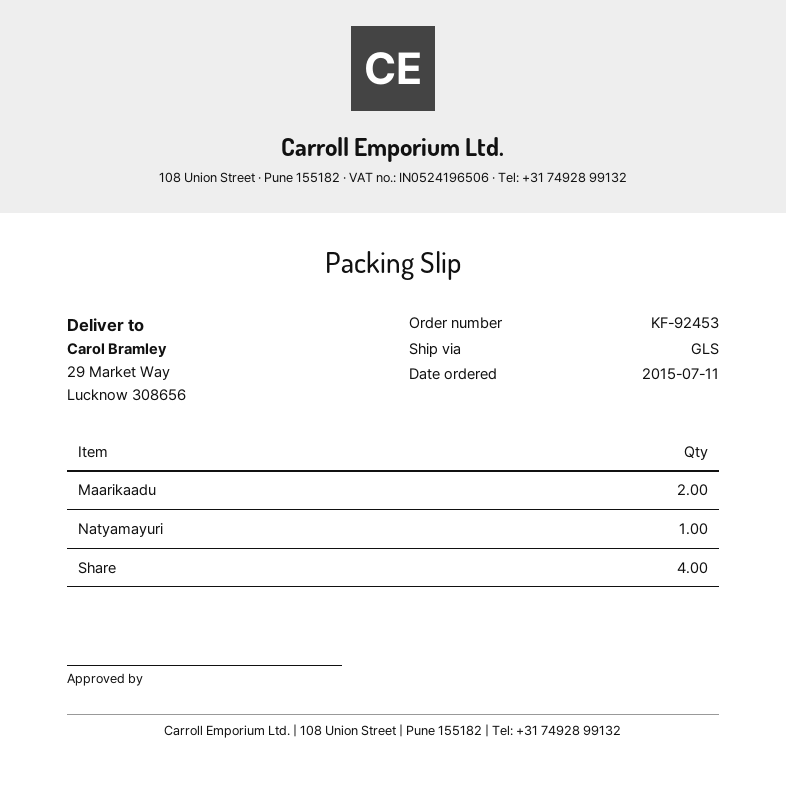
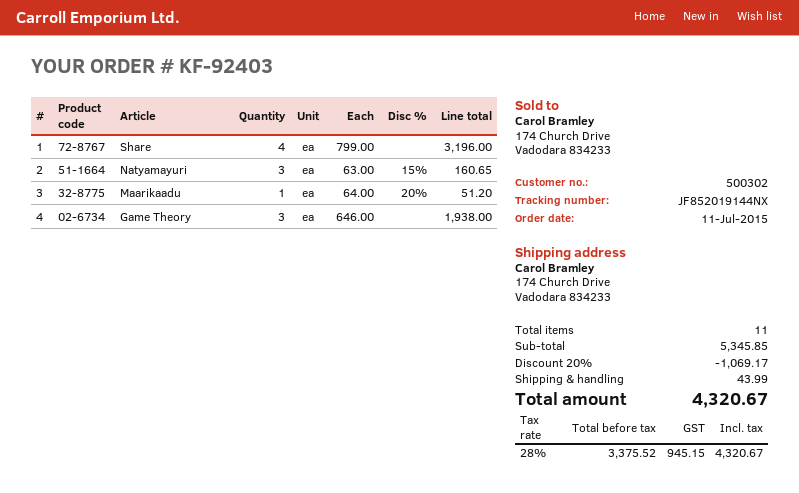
order number: KF-92453 -> KF-92403
ship to: 29 Market Way, Lucknow 308656 -> 174 Church Drive, Vadodara 834233
Maarikaadu: 2 -> 1
Natyamayuri: 1 -> 3
Game Theory: none -> 3

